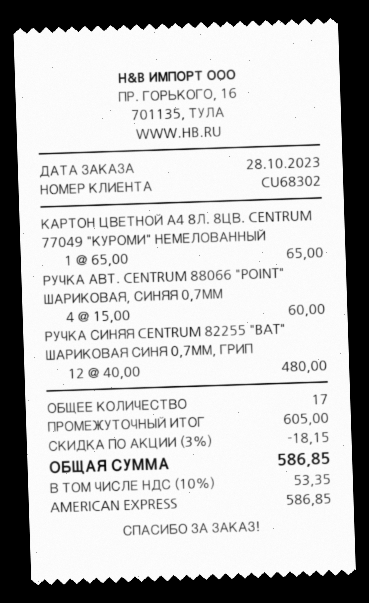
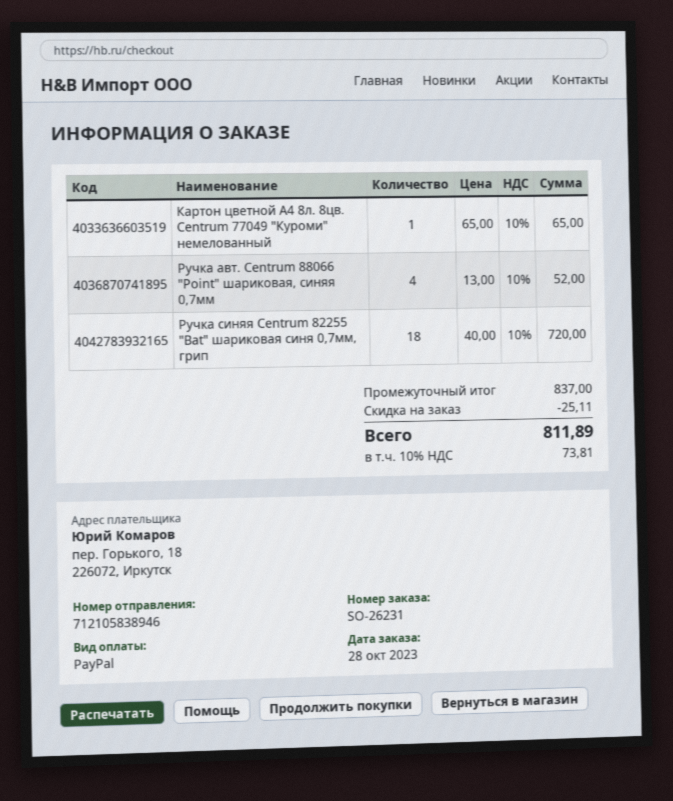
payment method: American Express -> PayPal
РУЧКА АВТ. CENTRUM 88066 "POINT" ШАРИКОВАЯ, СИНЯЯ 0,7ММ: 4 x 15.00 = 60.00 -> 4 x 13.00 = 52.00
РУЧКА СИНЯЯ CENTRUM 82255 "BAT" ШАРИКОВАЯ СИНЯ 0,7ММ, ГРИП: 12 x 40.00 = 480.00 -> 18 x 40.00 = 720.00
subtotal: 605.00 -> 837.00
discount: 18.15 -> 25.11
tax: 10% = 53.35 -> 10% = 73.81
total: 586.85 -> 811.89

